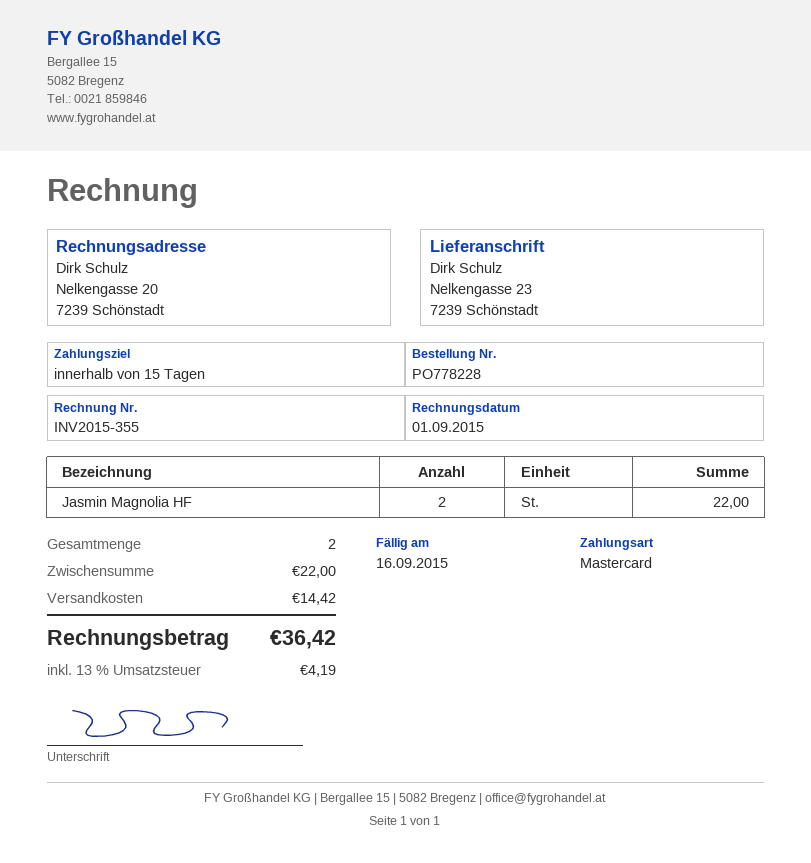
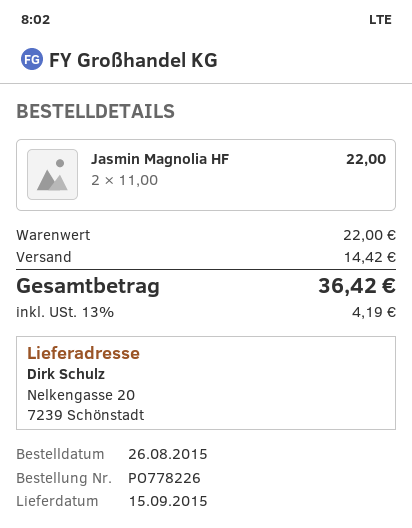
order number: PO778228 -> PO778226
ship to: Nelkengasse 23, 7239 Schönstadt -> Nelkengasse 20, 7239 Schönstadt

